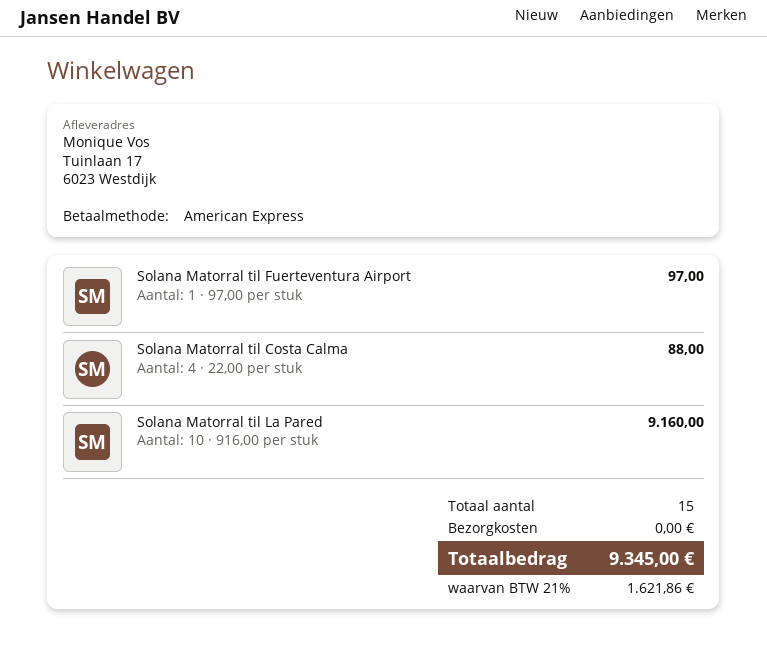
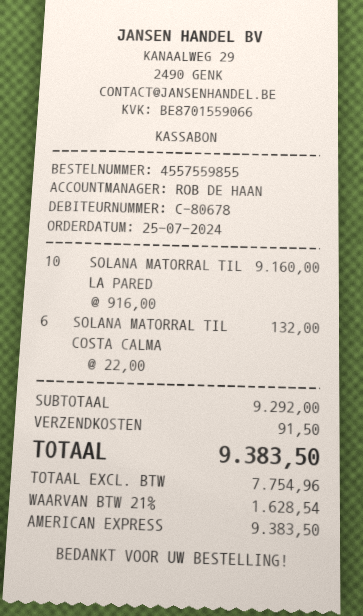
Solana Matorral til Fuerteventura Airport: 1 x 97.00 = 97.00 -> none
Solana Matorral til Costa Calma: 4 x 22.00 = 88.00 -> 6 x 22.00 = 132.00
shipping: 0.00 -> 91.50
tax: 21% = 1621.86 -> 21% = 1628.54
total: 9345.00 -> 9383.50

